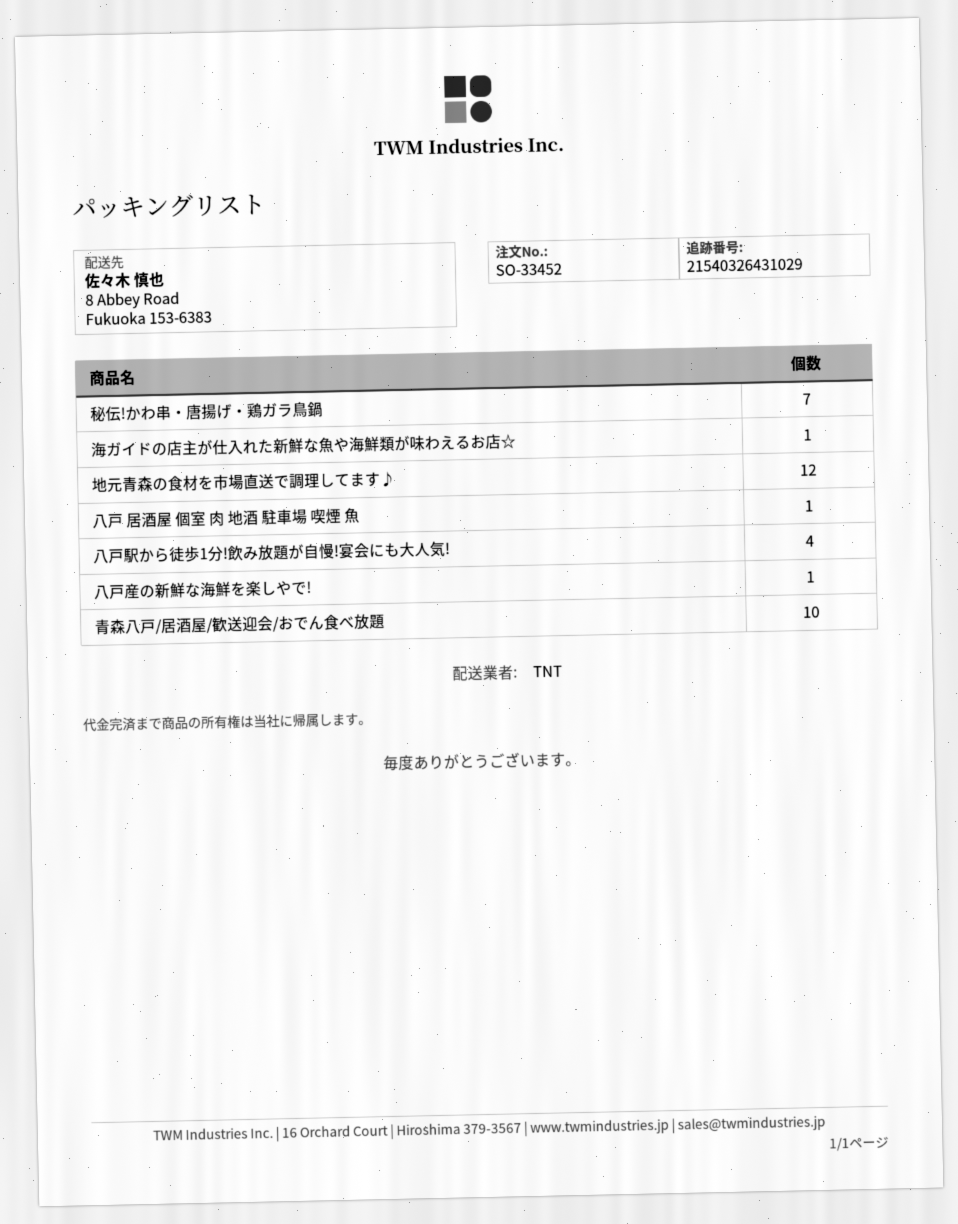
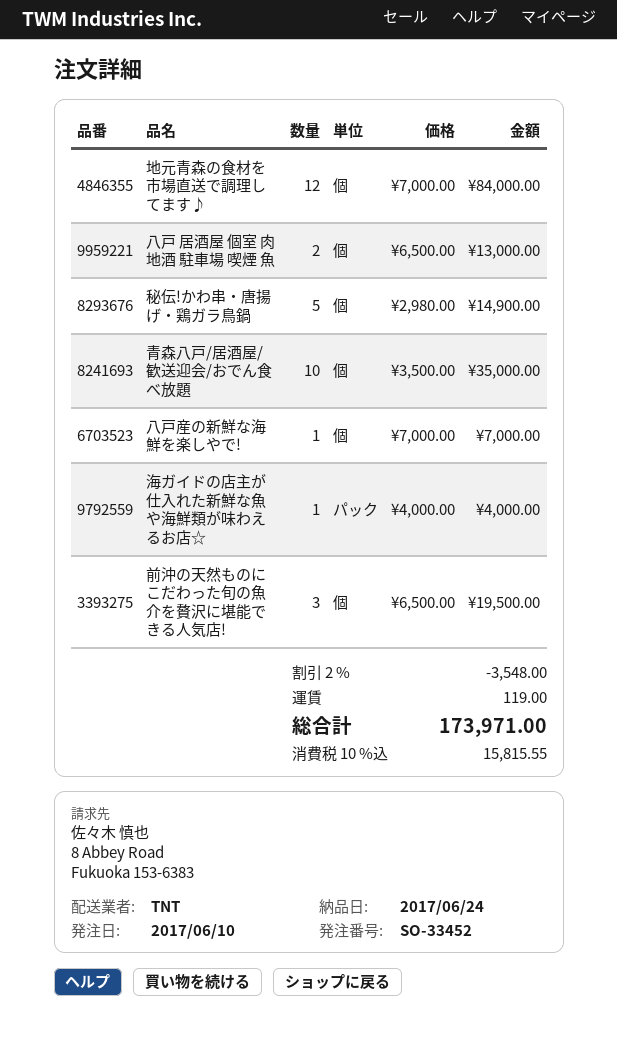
秘伝!かわ串・唐揚げ・鶏ガラ鳥鍋: 7 -> 5
八戸 居酒屋 個室 肉 地酒 駐車場 喫煙 魚: 1 -> 2
八戸駅から徒歩1分!飲み放題が自慢!宴会にも大人気!: 4 -> none
前沖の天然ものにこだわった旬の魚介を贅沢に堪能できる人気店!: none -> 3

